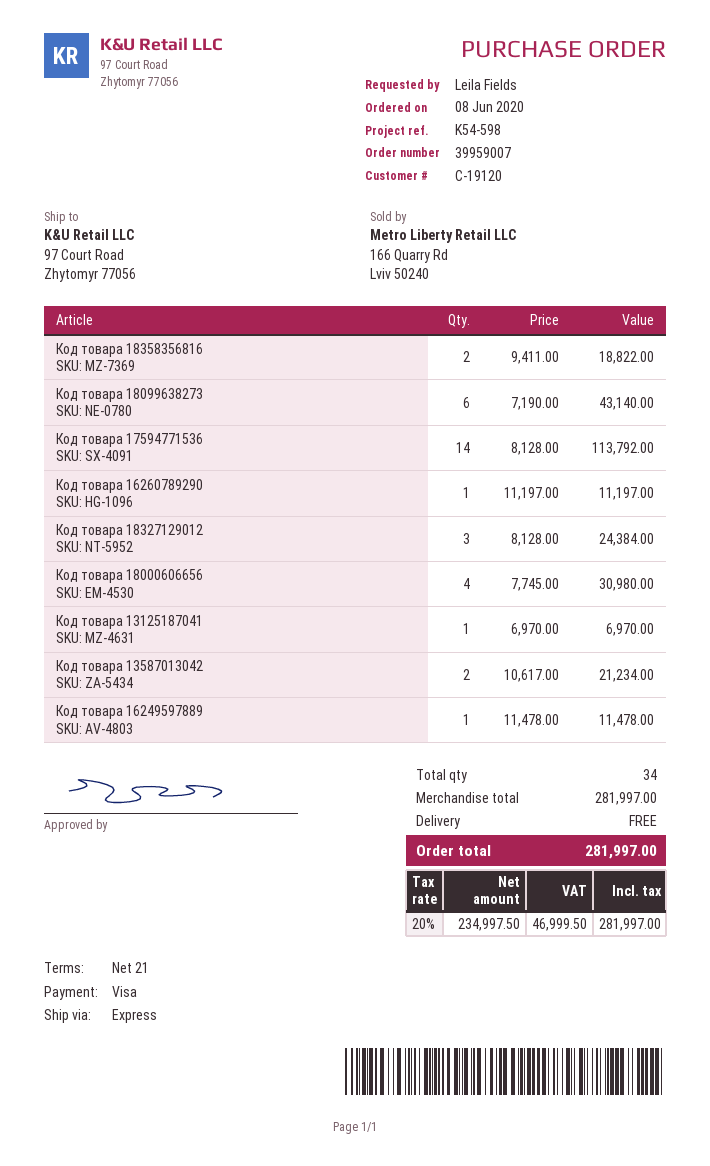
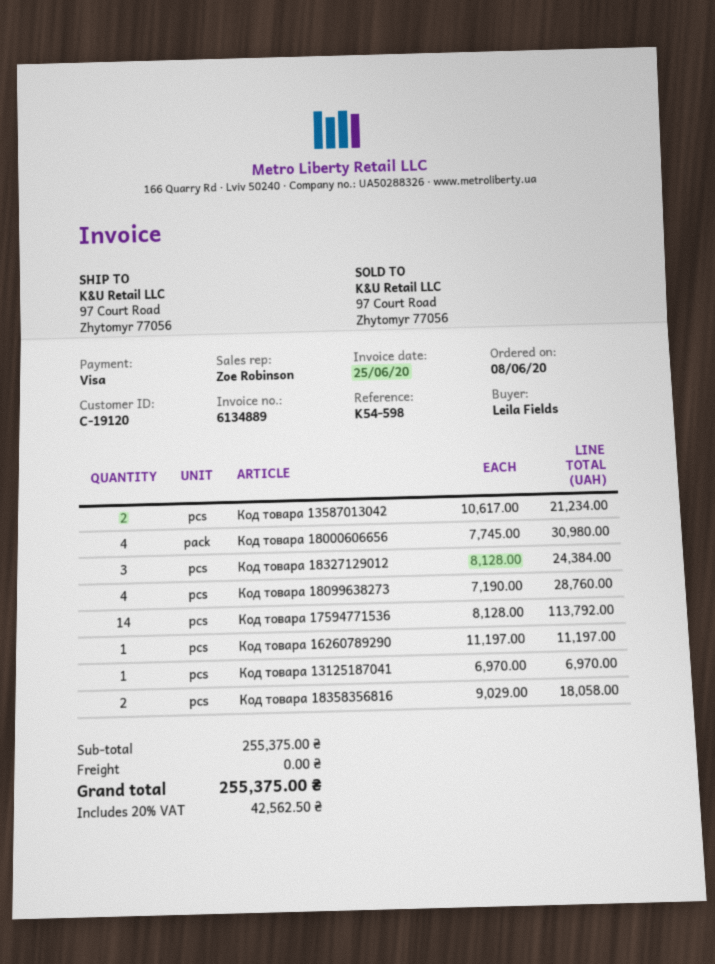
Код товара 18358356816: 2 x 9411.00 = 18822.00 -> 2 x 9029.00 = 18058.00
Код товара 18099638273: 6 x 7190.00 = 43140.00 -> 4 x 7190.00 = 28760.00
Код товара 16249597889: 1 x 11478.00 = 11478.00 -> none
subtotal: 281997.00 -> 255375.00
tax: 20% = 46999.50 -> 20% = 42562.50
total: 281997.00 -> 255375.00

